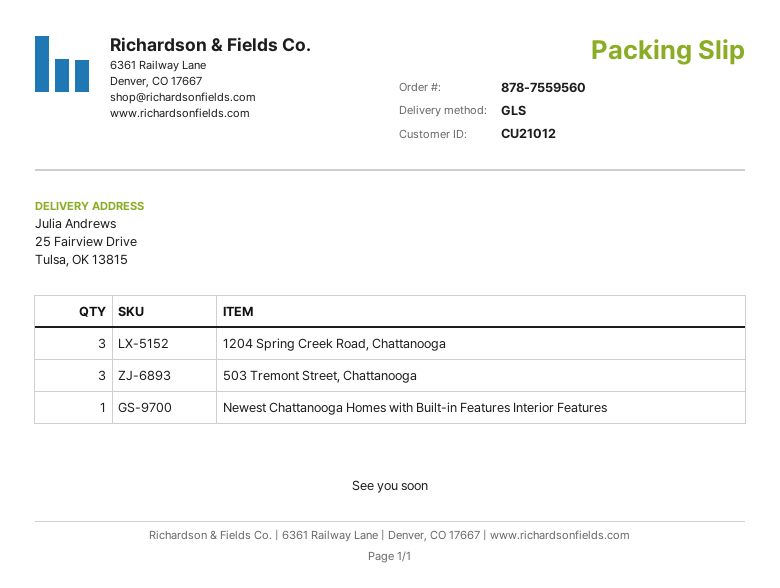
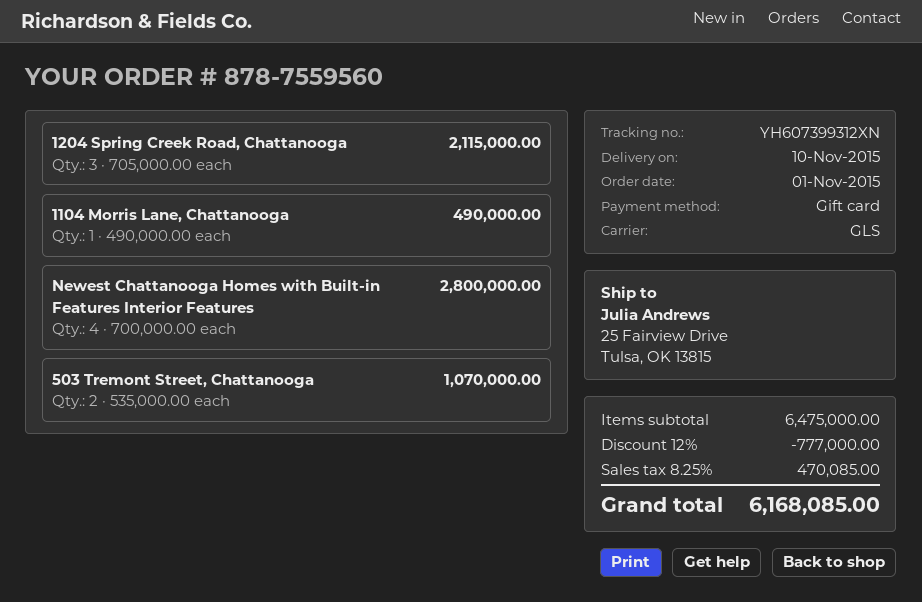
503 Tremont Street, Chattanooga: 3 -> 2
Newest Chattanooga Homes with Built-in Features Interior Features: 1 -> 4
1104 Morris Lane, Chattanooga: none -> 1

